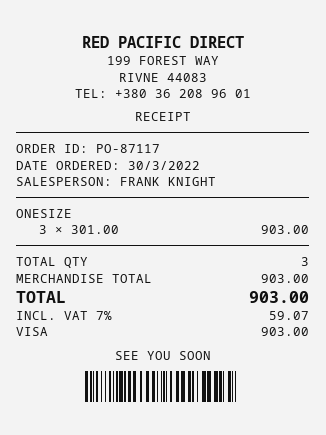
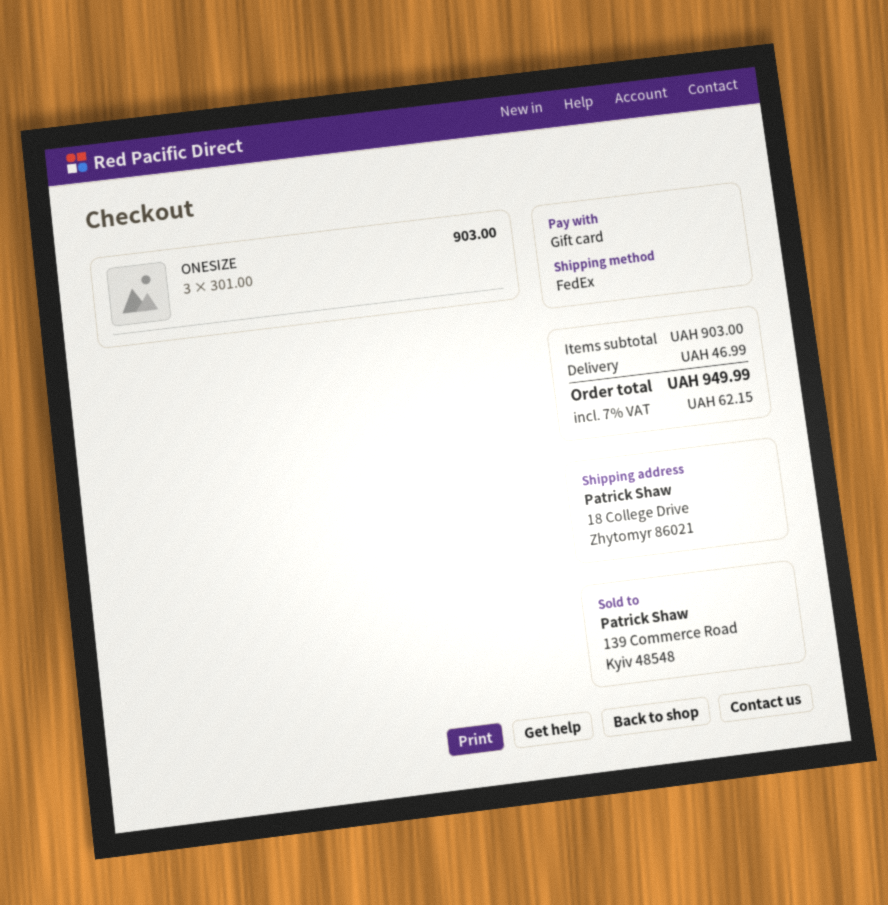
payment method: Visa -> gift card
shipping: none -> 46.99
tax: 7% = 59.07 -> 7% = 62.15
total: 903.00 -> 949.99

